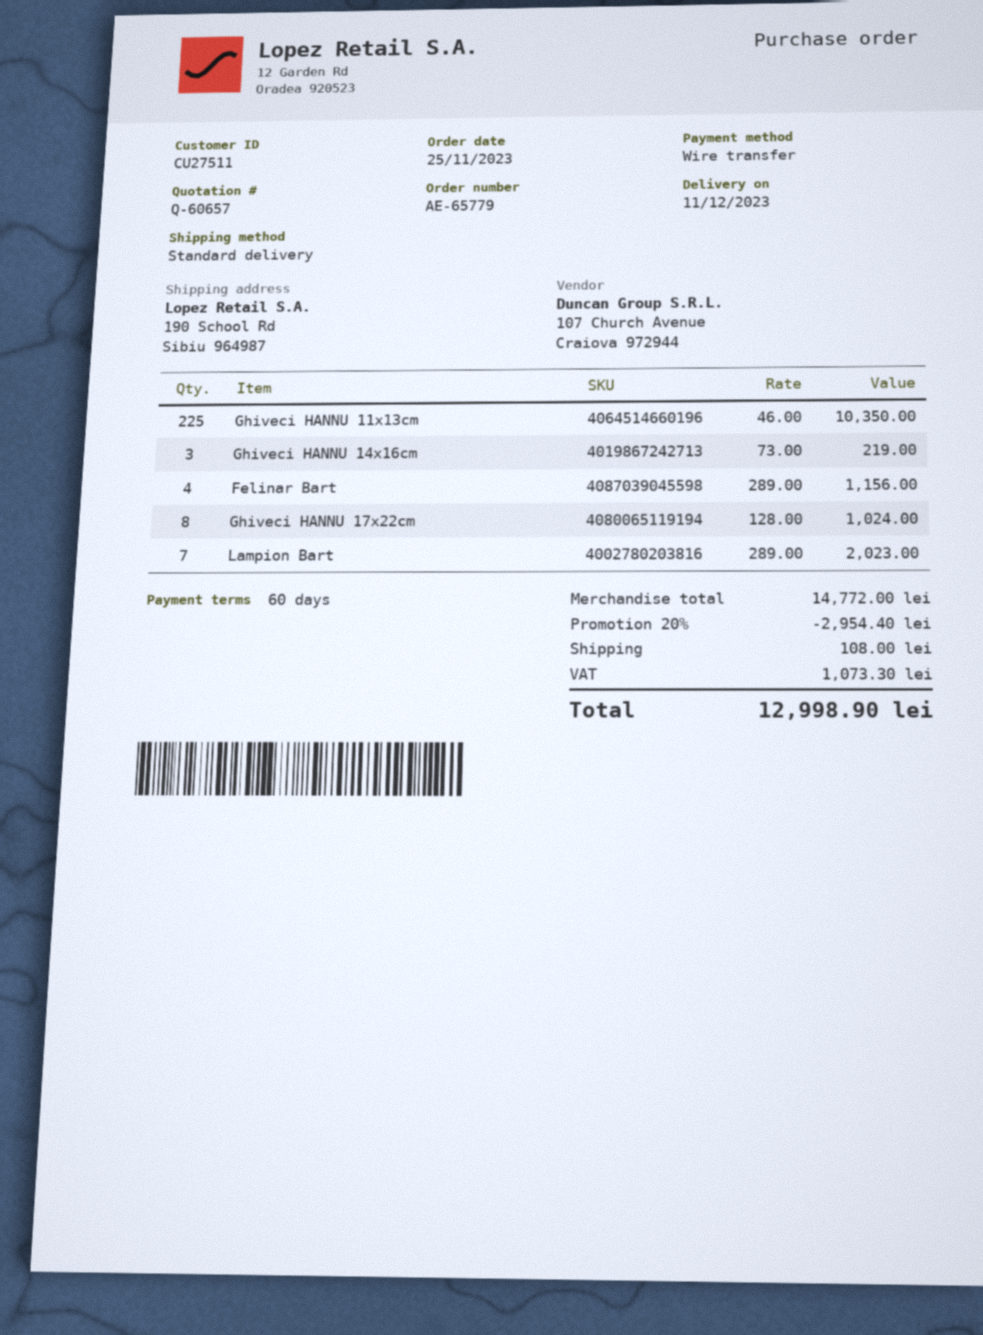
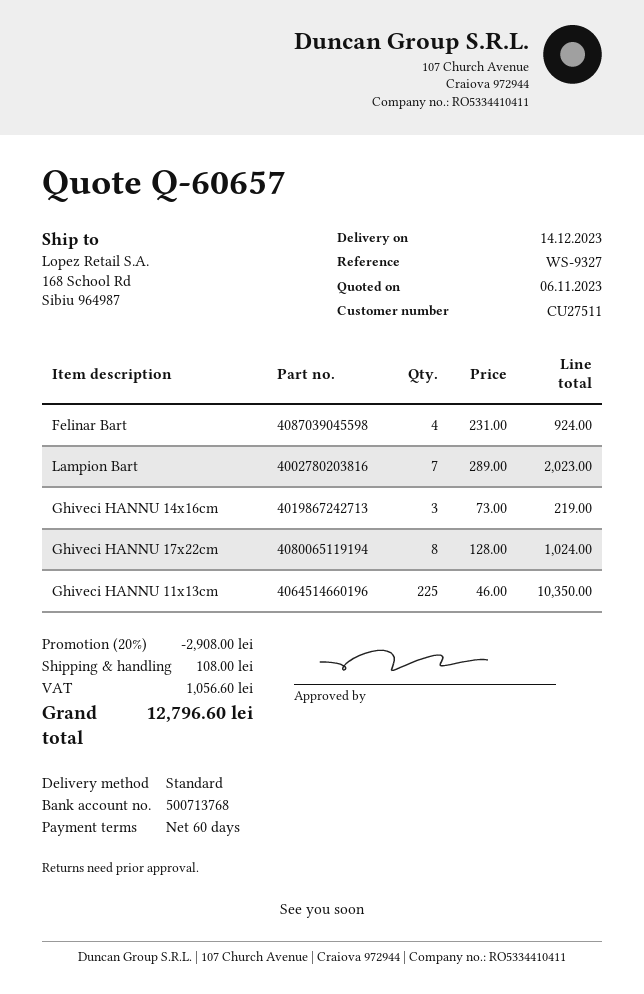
delivery date: 2023-12-11 -> 2023-12-14
ship to: 190 School Rd, Sibiu 964987 -> 168 School Rd, Sibiu 964987
Felinar Bart: 4 x 289.00 = 1156.00 -> 4 x 231.00 = 924.00
discount: 20% = 2954.40 -> 20% = 2908.00
tax: 1073.30 -> 1056.60
total: 12998.90 -> 12796.60

